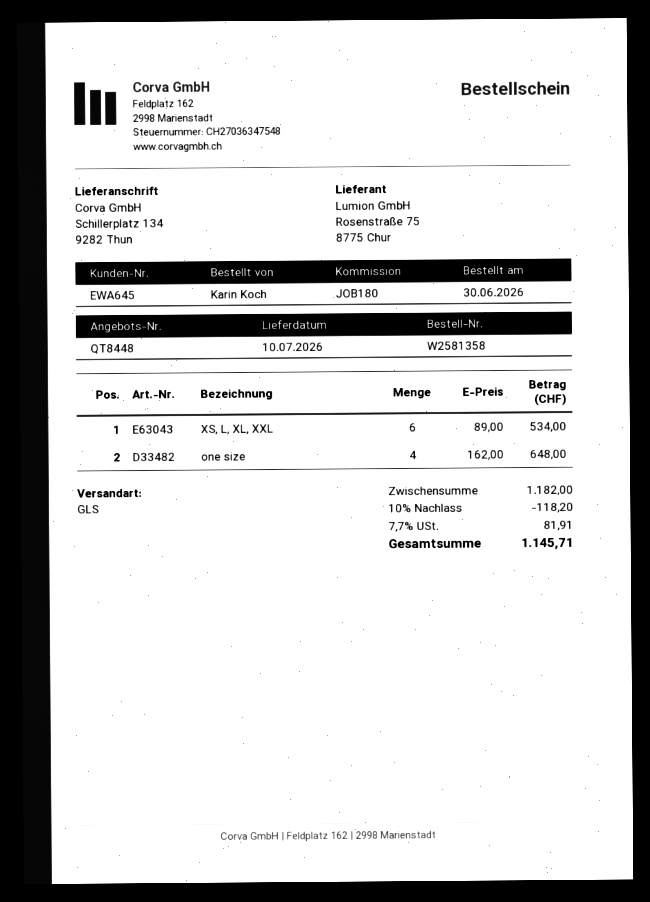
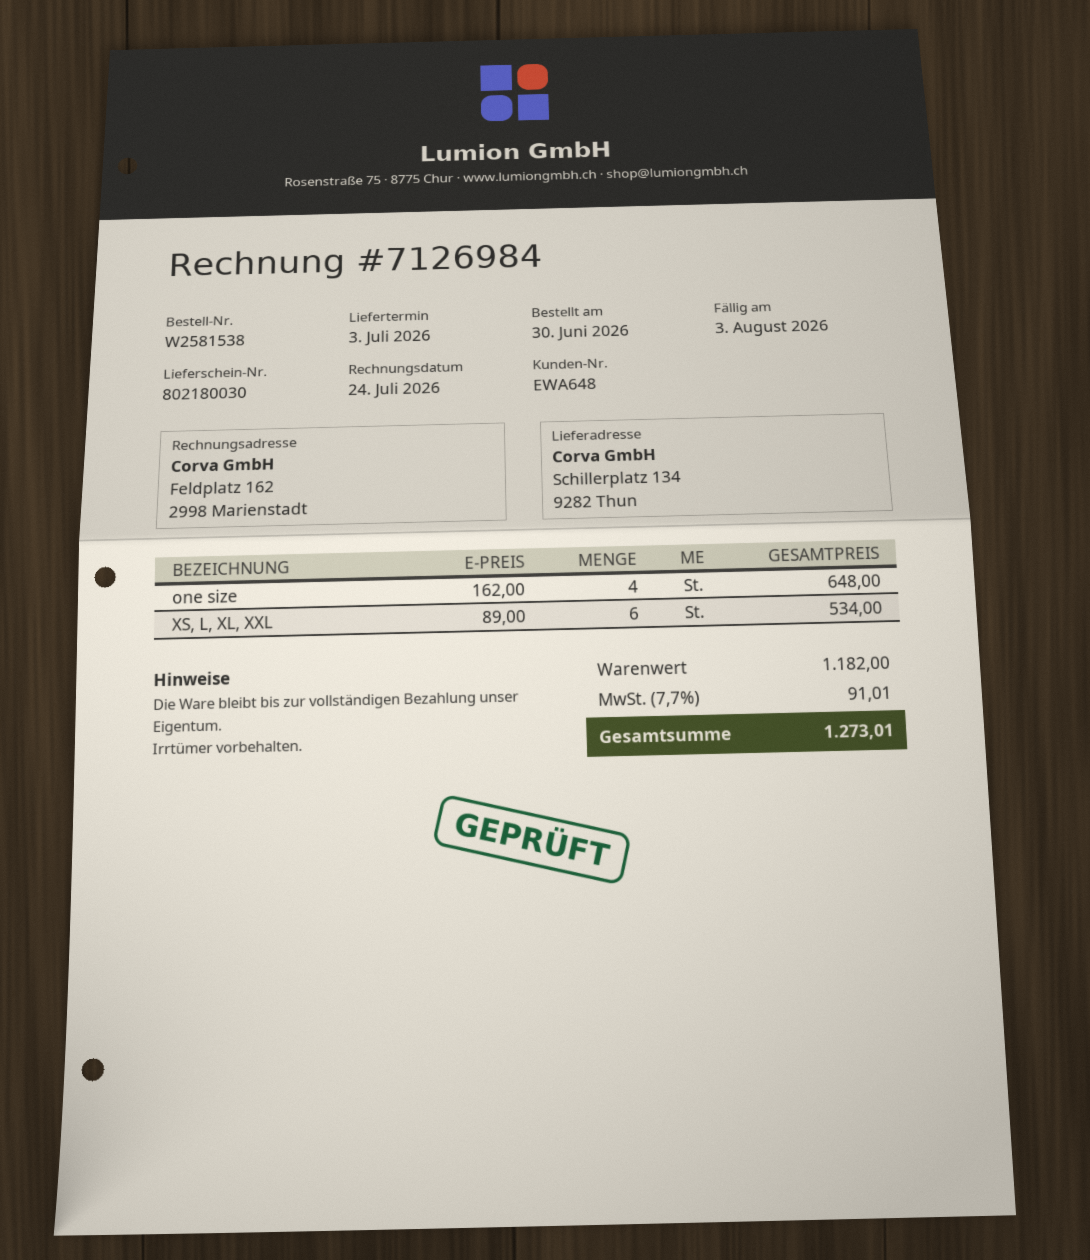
order number: W2581358 -> W2581538
delivery date: 2026-07-10 -> 2026-07-03
customer number: EWA645 -> EWA648
discount: 10% = 118.20 -> none
tax: 7.7% = 81.91 -> 7.7% = 91.01
total: 1145.71 -> 1273.01

